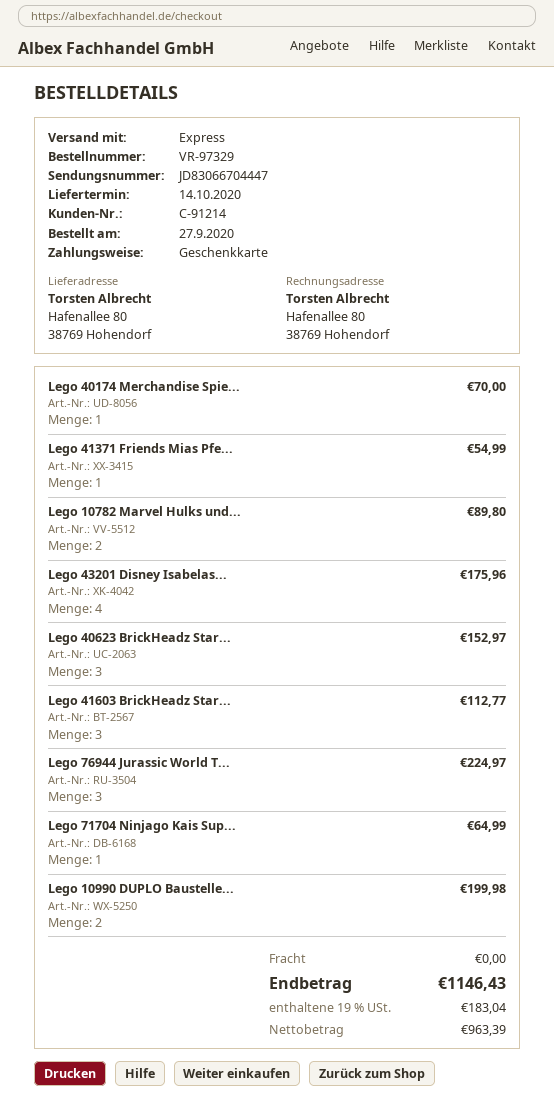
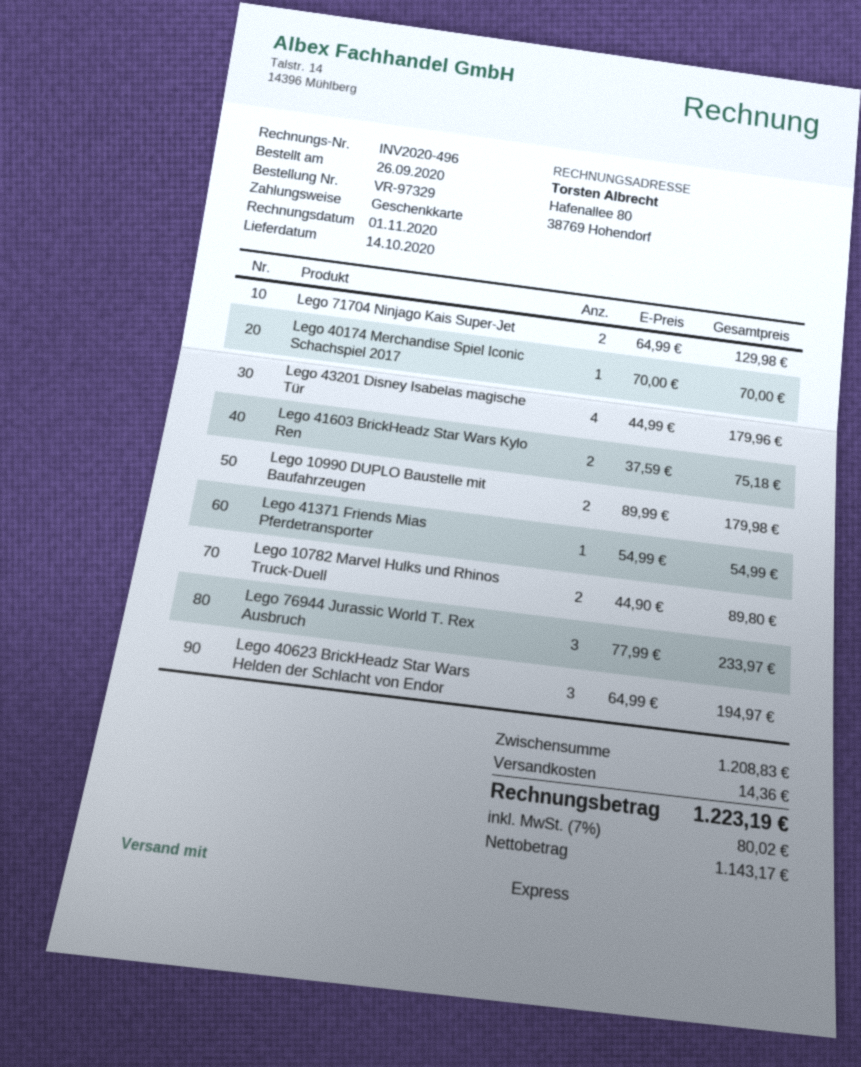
order date: 2020-09-27 -> 2020-09-26
Lego 43201 Disney Isabelas...: 4 for 175.96 -> 4 for 179.96
Lego 40623 BrickHeadz Star...: 3 for 152.97 -> 3 for 194.97
Lego 41603 BrickHeadz Star...: 3 for 112.77 -> 2 for 75.18
Lego 76944 Jurassic World T...: 3 for 224.97 -> 3 for 233.97
Lego 71704 Ninjago Kais Sup...: 1 for 64.99 -> 2 for 129.98
Lego 10990 DUPLO Baustelle...: 2 for 199.98 -> 2 for 179.98
shipping: 0.00 -> 14.36
net: 963.39 -> 1143.17
tax: 19% = 183.04 -> 7% = 80.02
total: 1146.43 -> 1223.19

